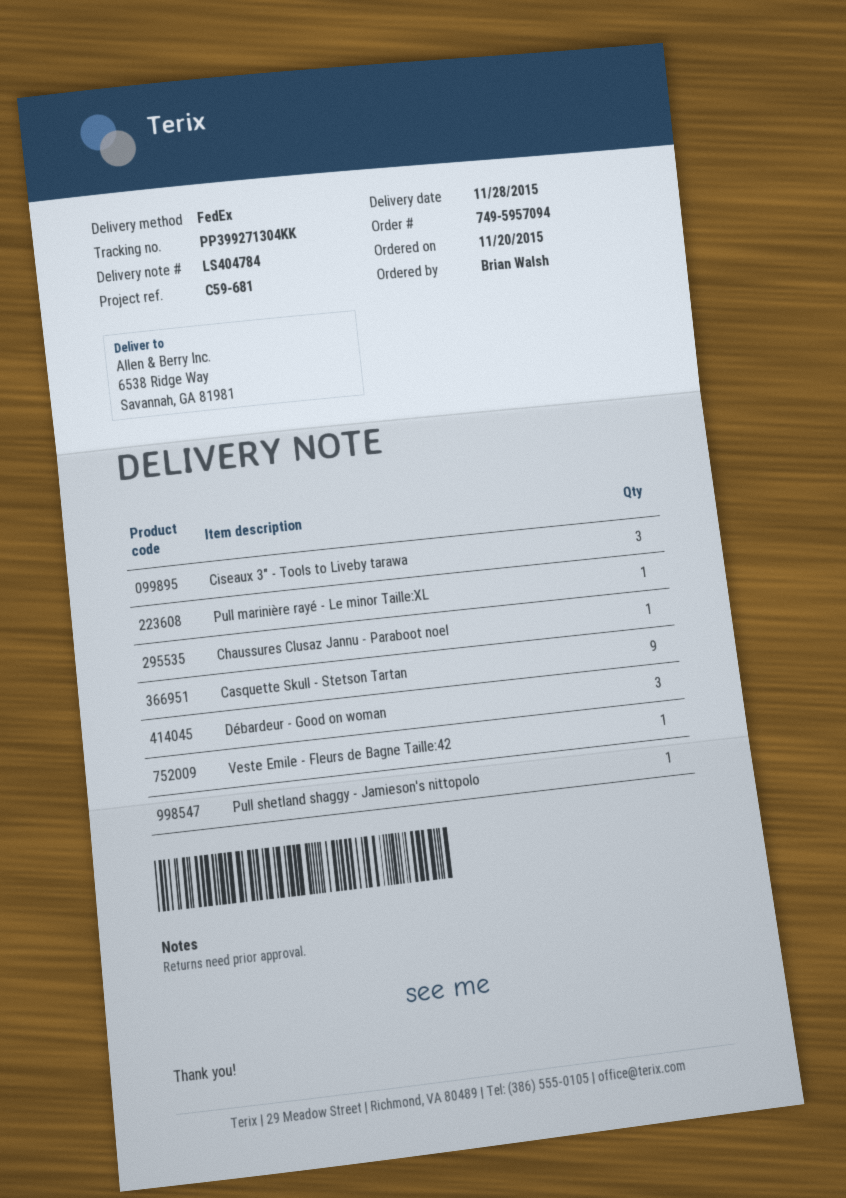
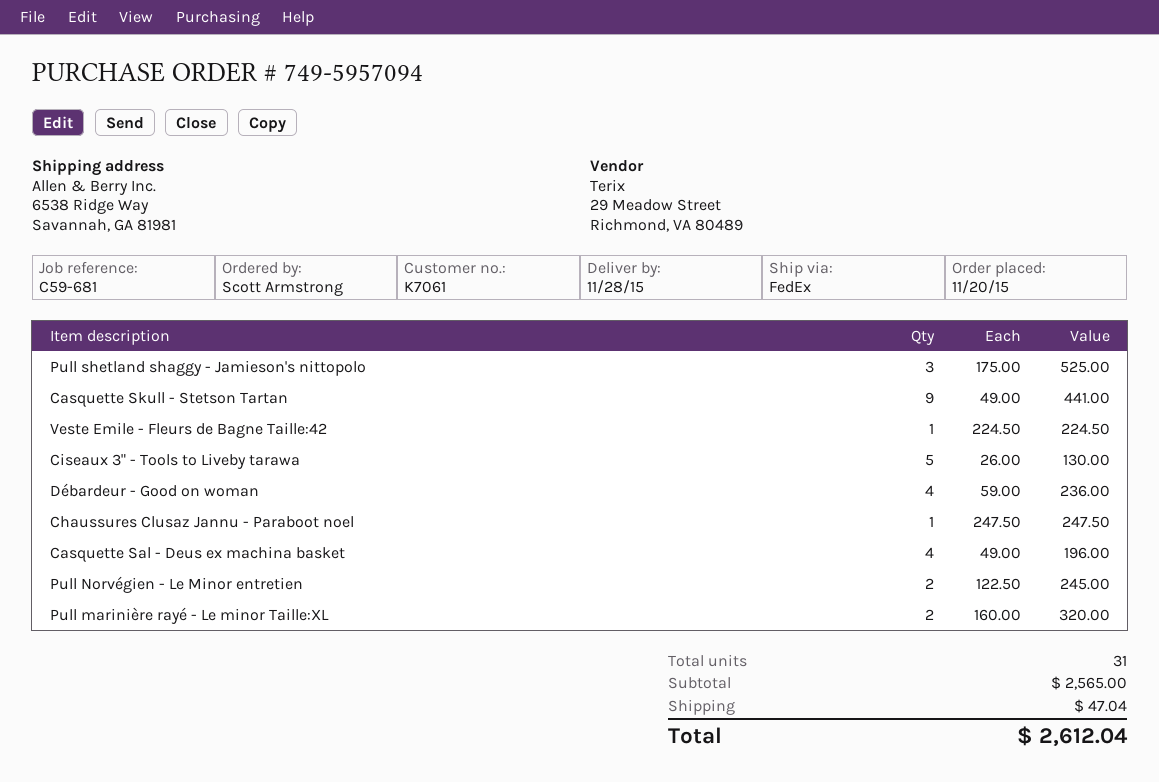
ordered by: Brian Walsh -> Scott Armstrong
Ciseaux 3" - Tools to Liveby tarawa: 3 -> 5
Pull marinière rayé - Le minor Taille:XL: 1 -> 2
Débardeur - Good on woman: 3 -> 4
Pull shetland shaggy - Jamieson's nittopolo: 1 -> 3
Casquette Sal - Deus ex machina basket: none -> 4
Pull Norvégien - Le Minor entretien: none -> 2

